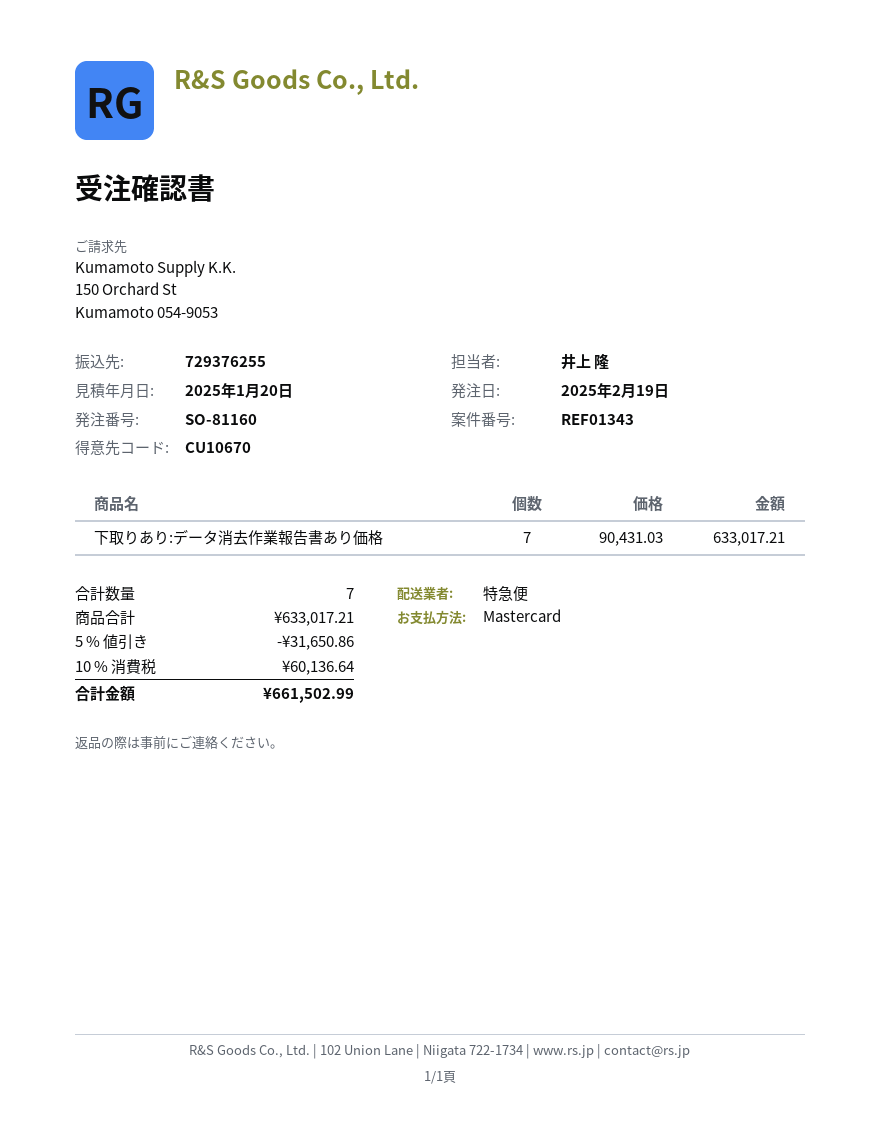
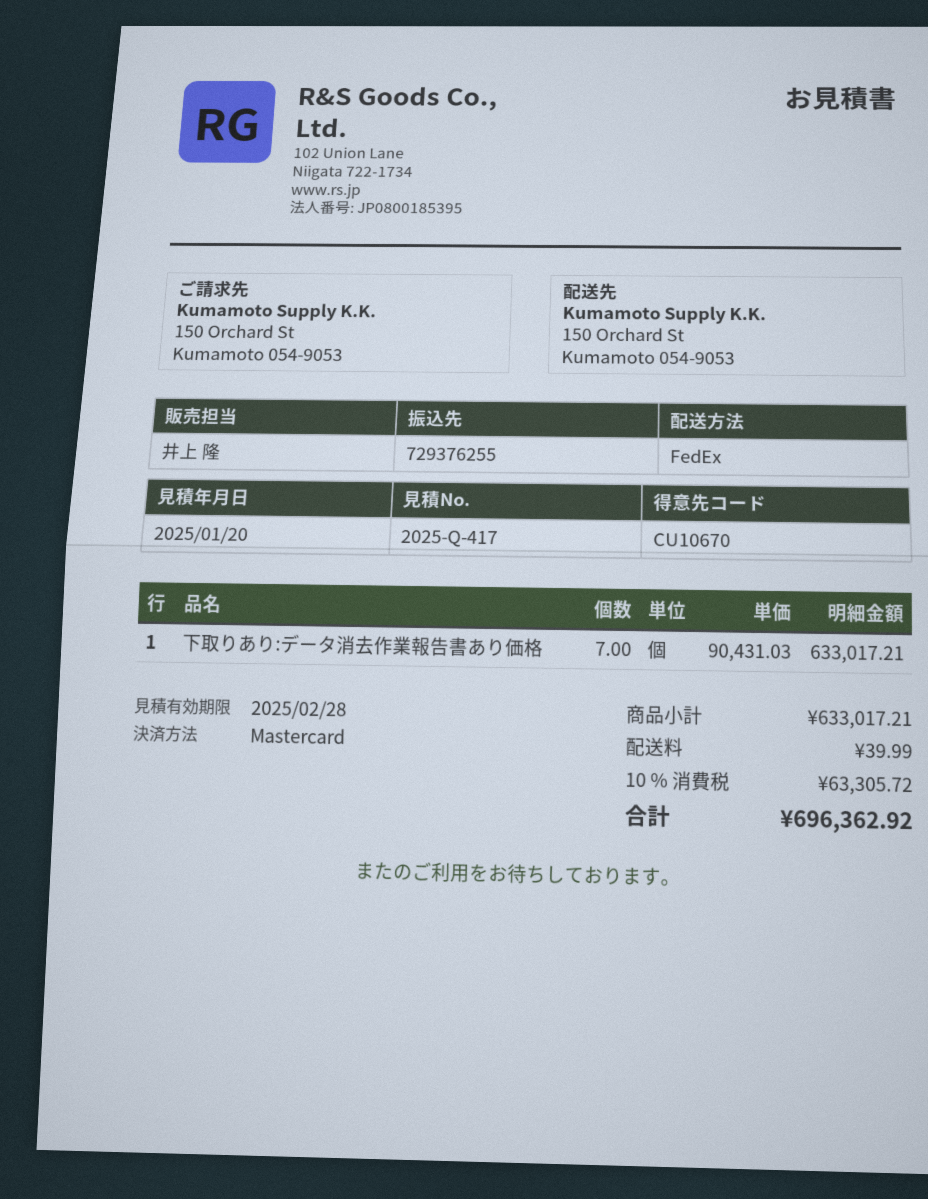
shipping method: express -> FedEx
discount: 5% = 31650.86 -> none
shipping: none -> 39.99
tax: 10% = 60136.64 -> 10% = 63305.72
total: 661502.99 -> 696362.92

